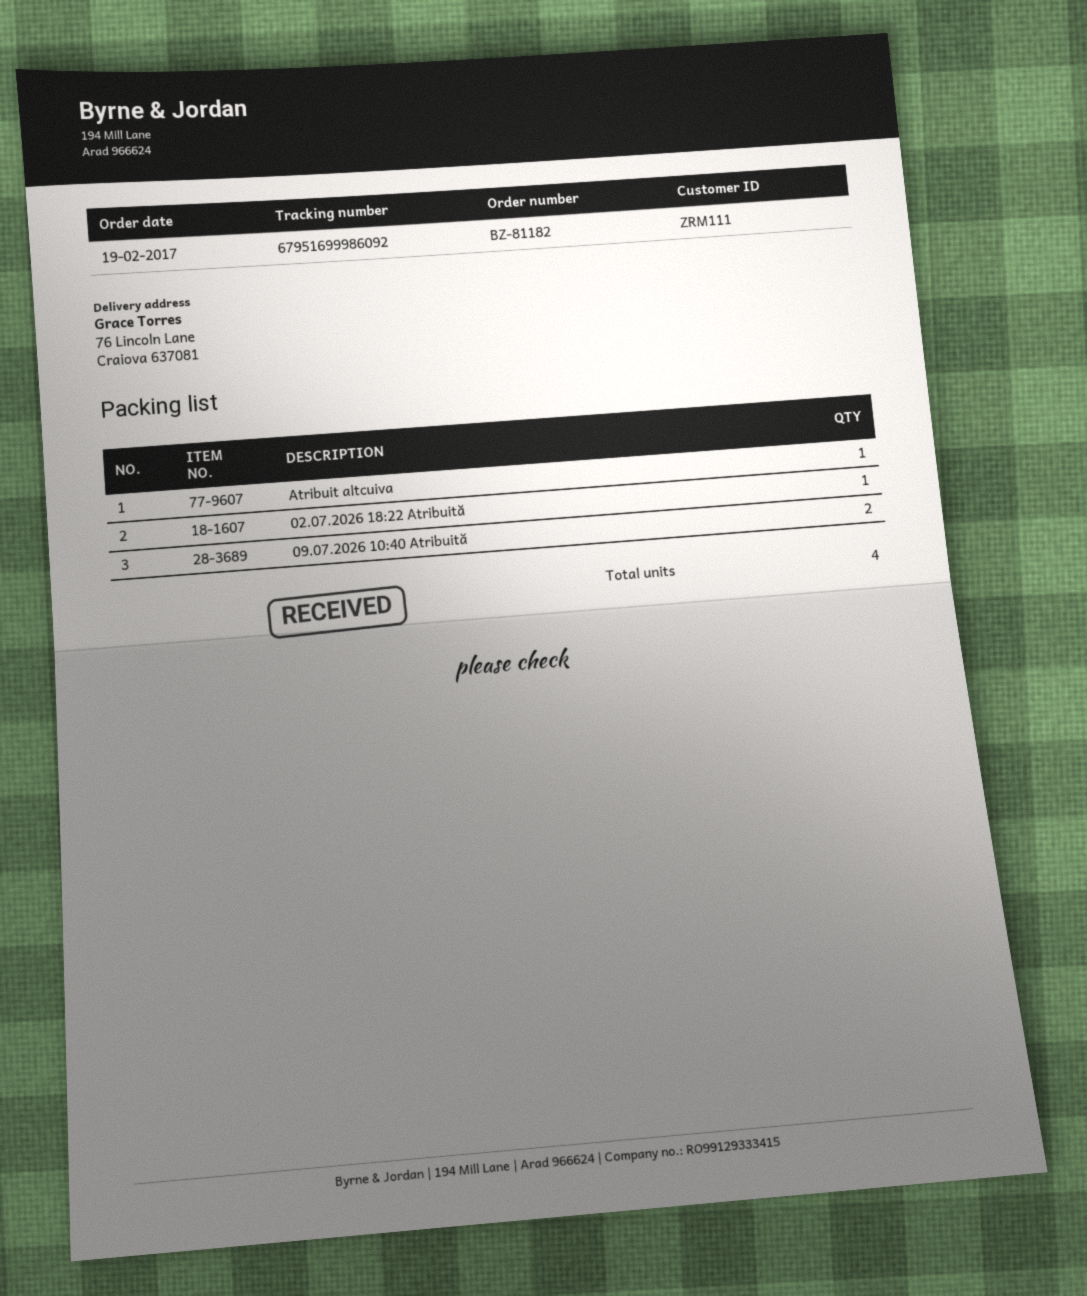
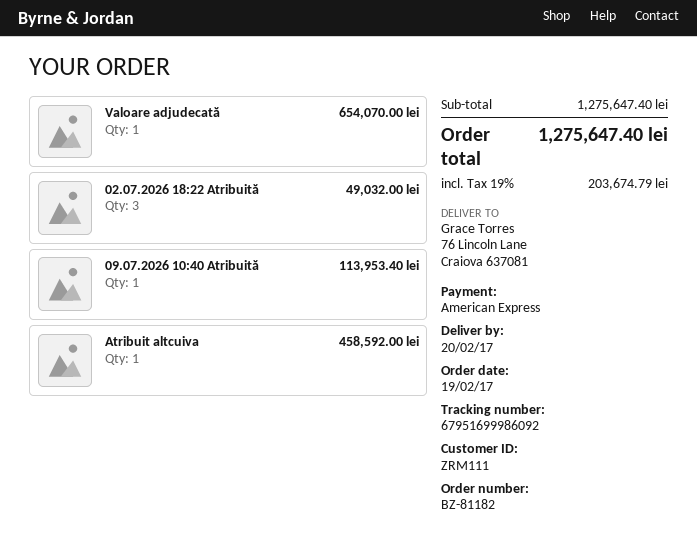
02.07.2026 18:22 Atribuită: 1 -> 3
09.07.2026 10:40 Atribuită: 2 -> 1
Valoare adjudecată: none -> 1

